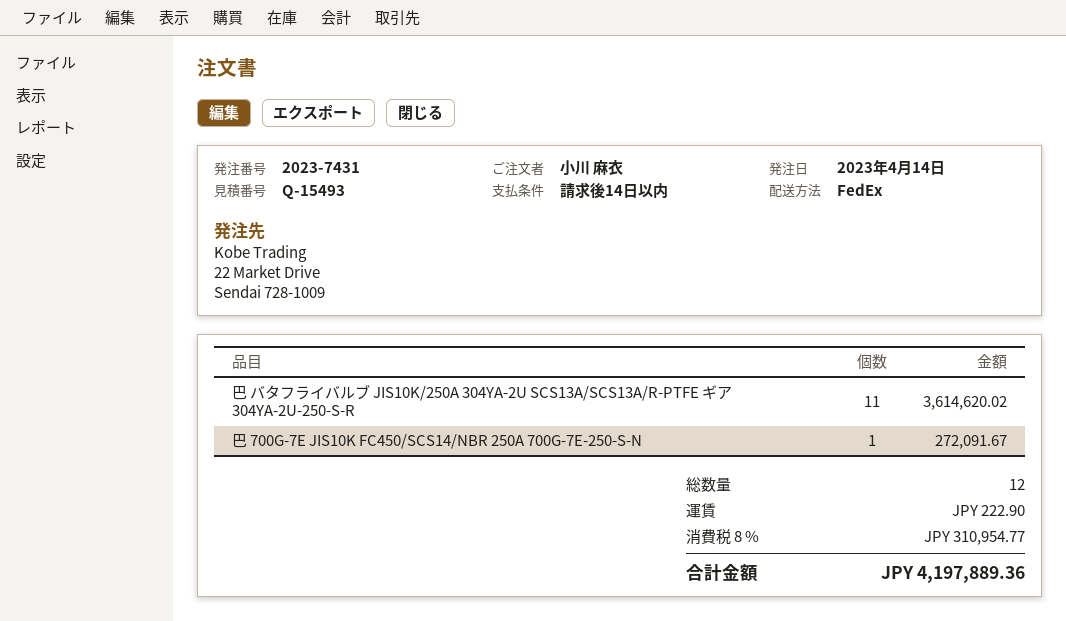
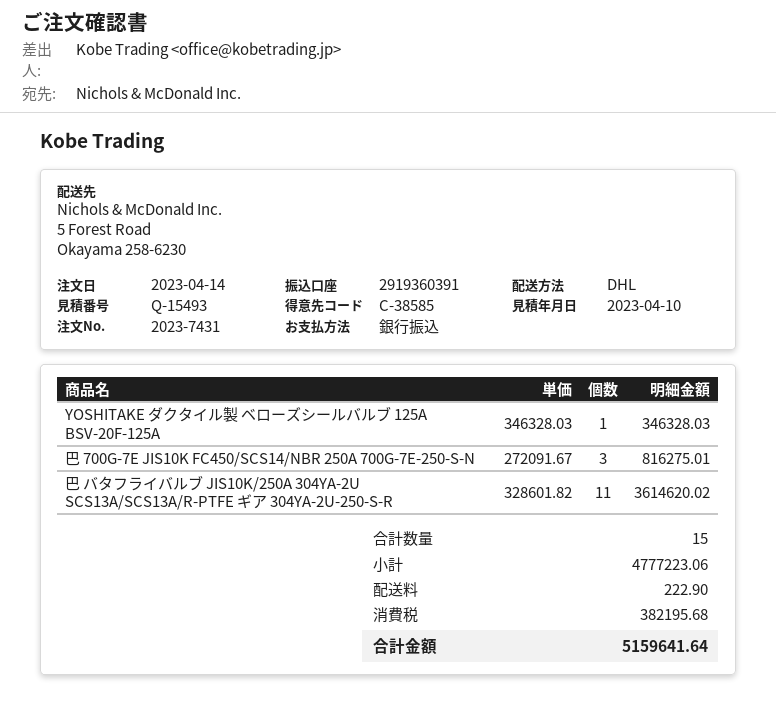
shipping method: FedEx -> DHL
巴 700G-7E JIS10K FC450/SCS14/NBR 250A 700G-7E-250-S-N: 1 for 272091.67 -> 3 for 816275.01
YOSHITAKE ダクタイル製 ベローズシールバルブ 125A BSV-20F-125A: none -> 1 for 346328.03
total quantity: 12 -> 15
tax: 310954.77 -> 382195.68
total: 4197889.36 -> 5159641.64

